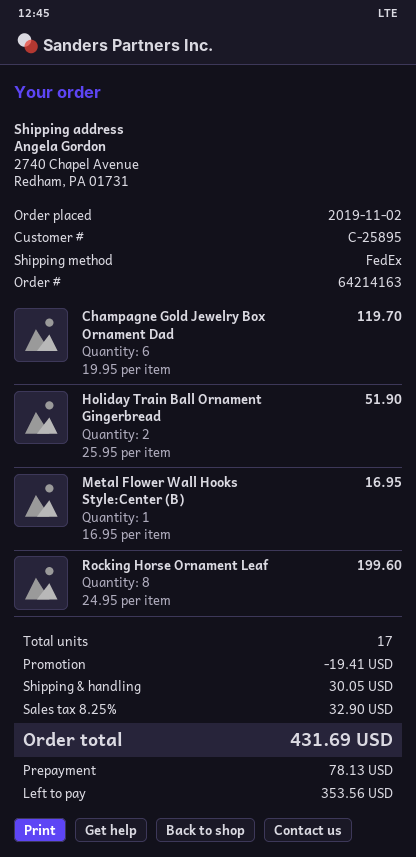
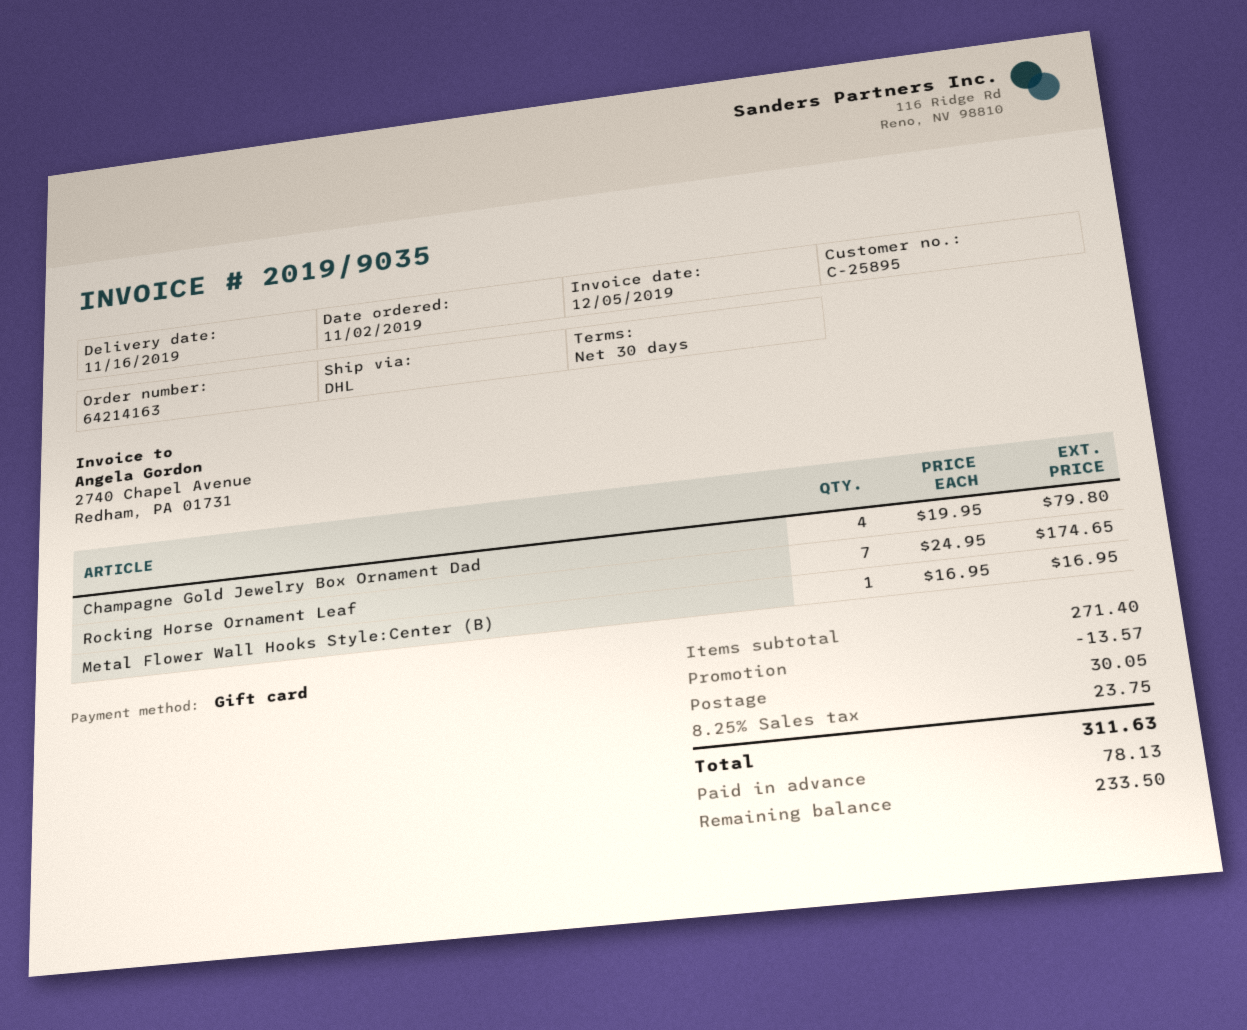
shipping method: FedEx -> DHL
Champagne Gold Jewelry Box Ornament Dad: 6 x 19.95 = 119.70 -> 4 x 19.95 = 79.80
Holiday Train Ball Ornament Gingerbread: 2 x 25.95 = 51.90 -> none
Rocking Horse Ornament Leaf: 8 x 24.95 = 199.60 -> 7 x 24.95 = 174.65
discount: 19.41 -> 13.57
tax: 8.25% = 32.90 -> 8.25% = 23.75
total: 431.69 -> 311.63
balance: 353.56 -> 233.50

